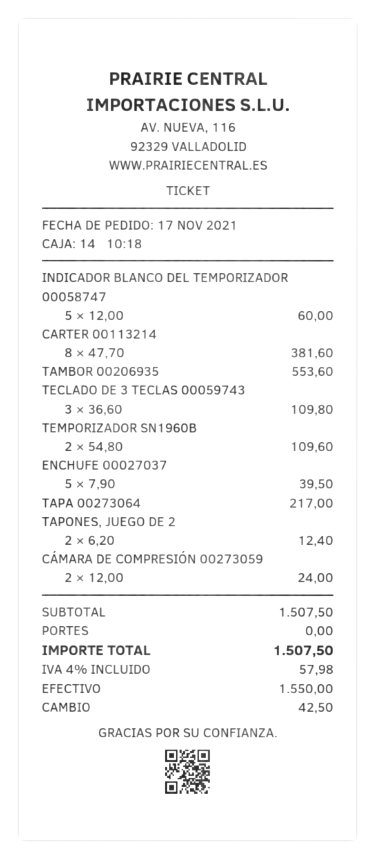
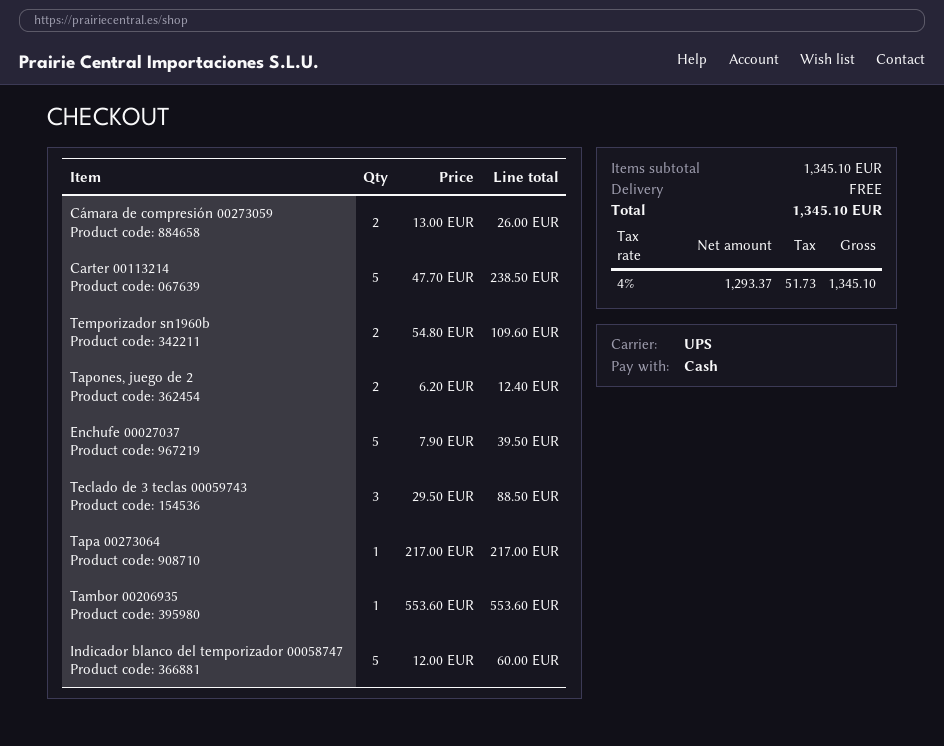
CARTER 00113214: 8 x 47.70 = 381.60 -> 5 x 47.70 = 238.50
TECLADO DE 3 TECLAS 00059743: 3 x 36.60 = 109.80 -> 3 x 29.50 = 88.50
CÁMARA DE COMPRESIÓN 00273059: 2 x 12.00 = 24.00 -> 2 x 13.00 = 26.00
subtotal: 1507.50 -> 1345.10
tax: 4% = 57.98 -> 4% = 51.73
total: 1507.50 -> 1345.10

